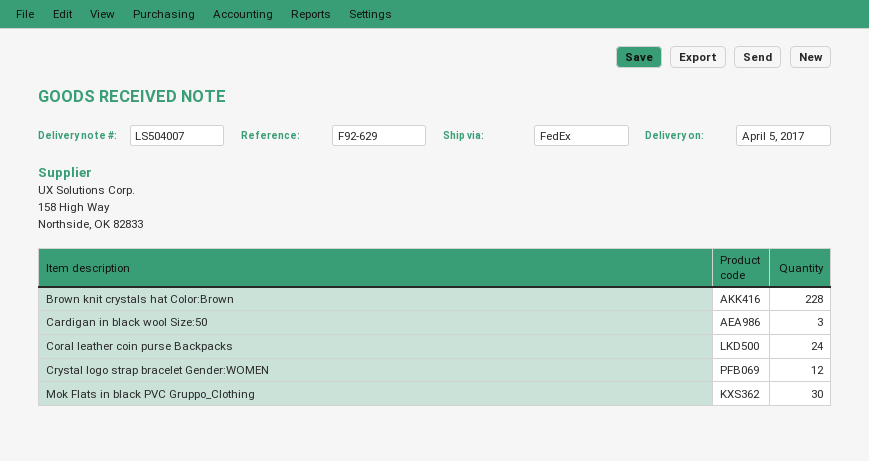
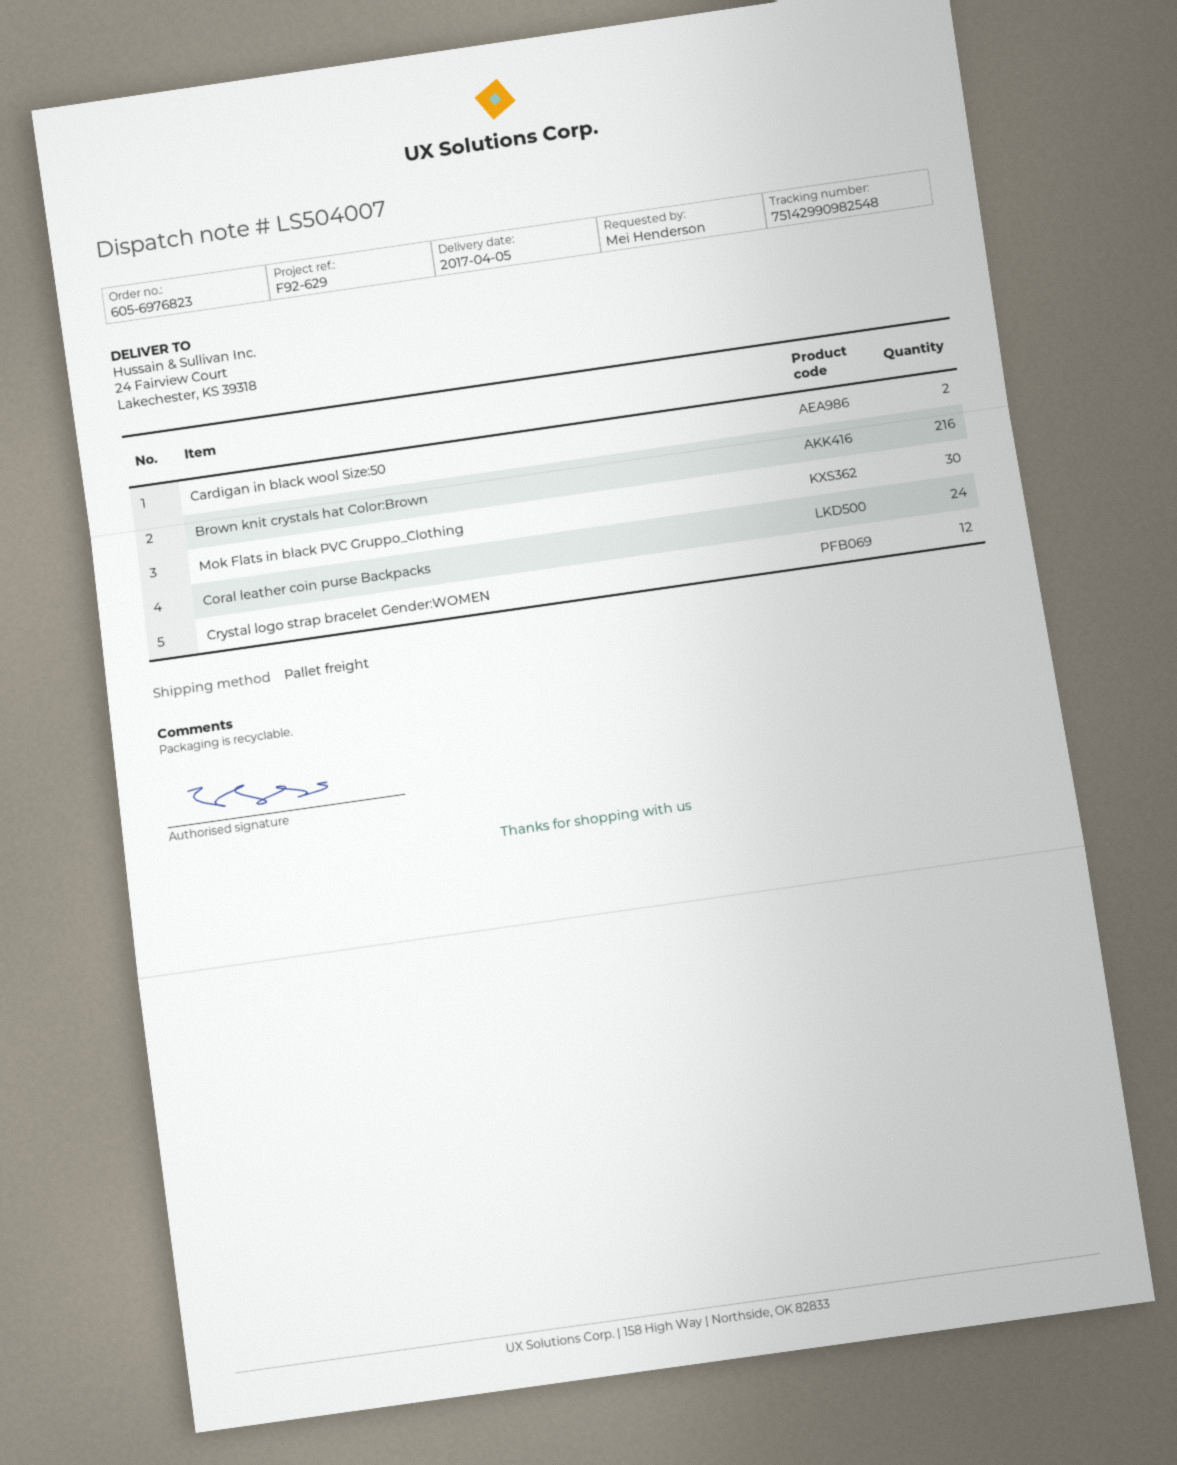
shipping method: FedEx -> pallet freight
Brown knit crystals hat Color:Brown: 228 -> 216
Cardigan in black wool Size:50: 3 -> 2

